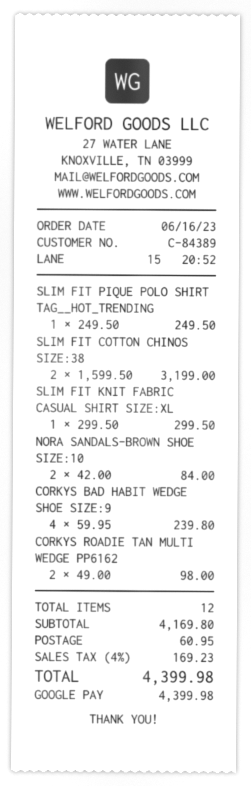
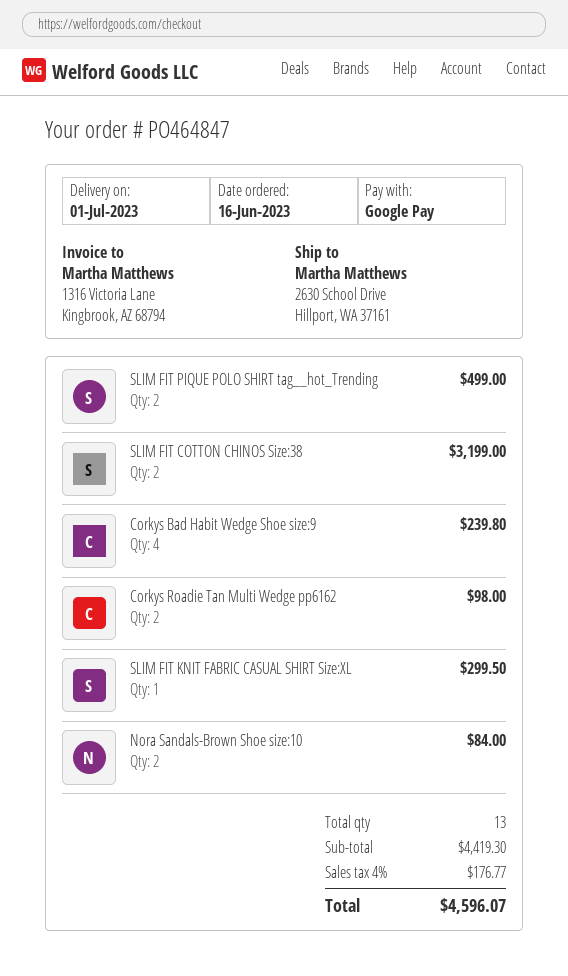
SLIM FIT PIQUE POLO SHIRT TAG__HOT_TRENDING: 1 for 249.50 -> 2 for 499.00
total quantity: 12 -> 13
subtotal: 4169.80 -> 4419.30
shipping: 60.95 -> none
tax: 4% = 169.23 -> 4% = 176.77
total: 4399.98 -> 4596.07

